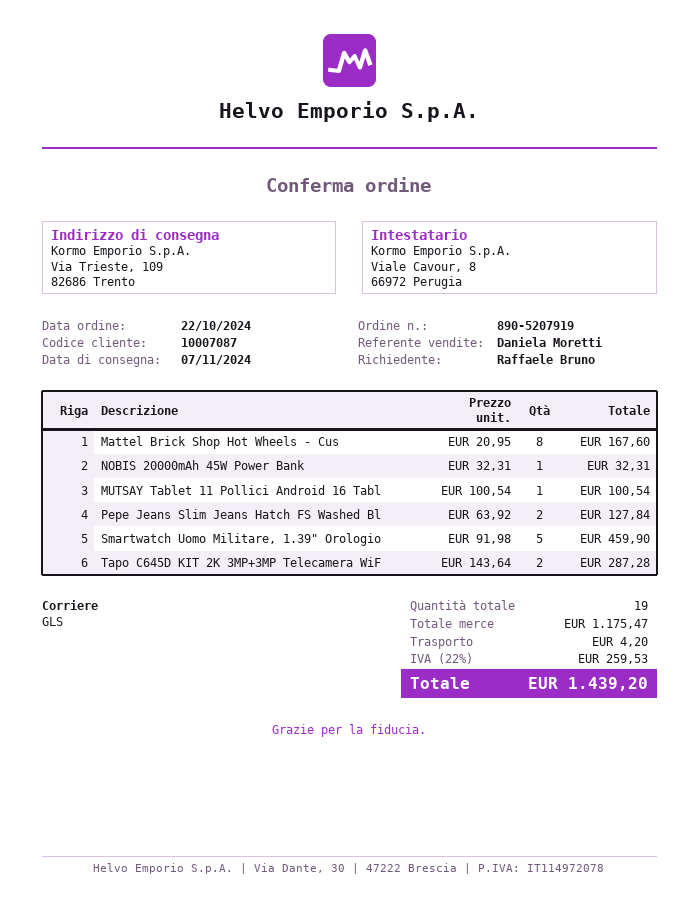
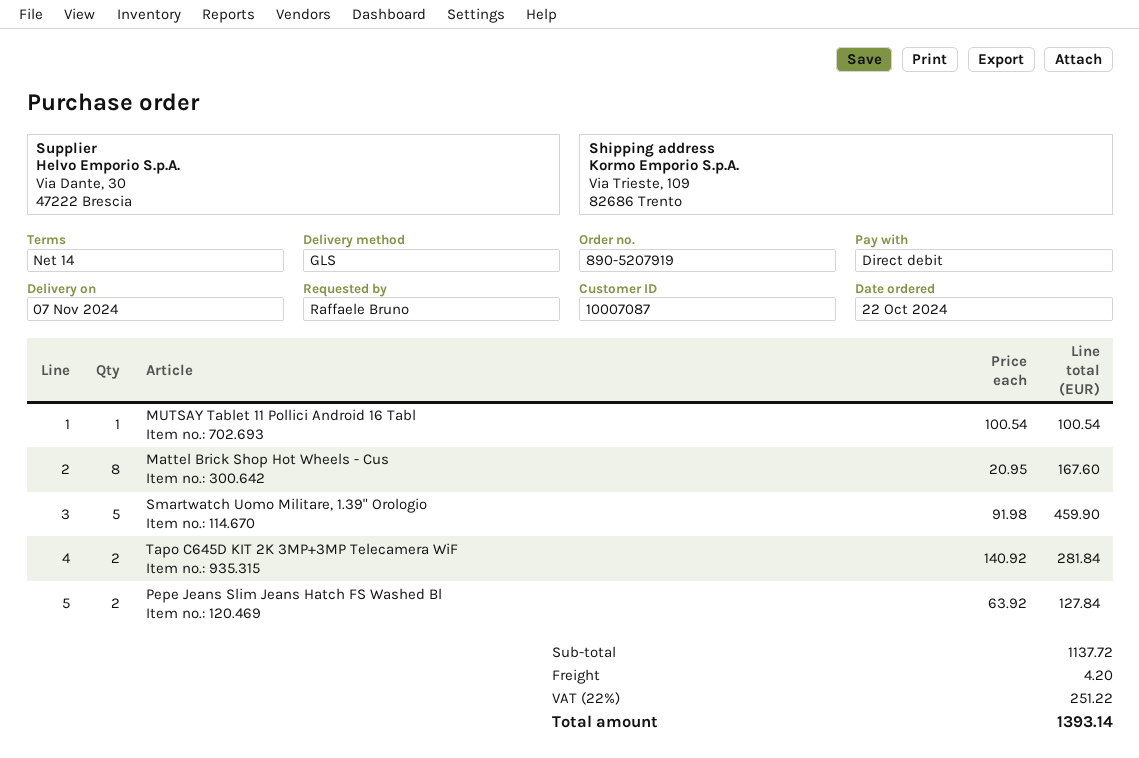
NOBIS 20000mAh 45W Power Bank: 1 x 32.31 = 32.31 -> none
Tapo C645D KIT 2K 3MP+3MP Telecamera WiF: 2 x 143.64 = 287.28 -> 2 x 140.92 = 281.84
subtotal: 1175.47 -> 1137.72
tax: 22% = 259.53 -> 22% = 251.22
total: 1439.20 -> 1393.14

